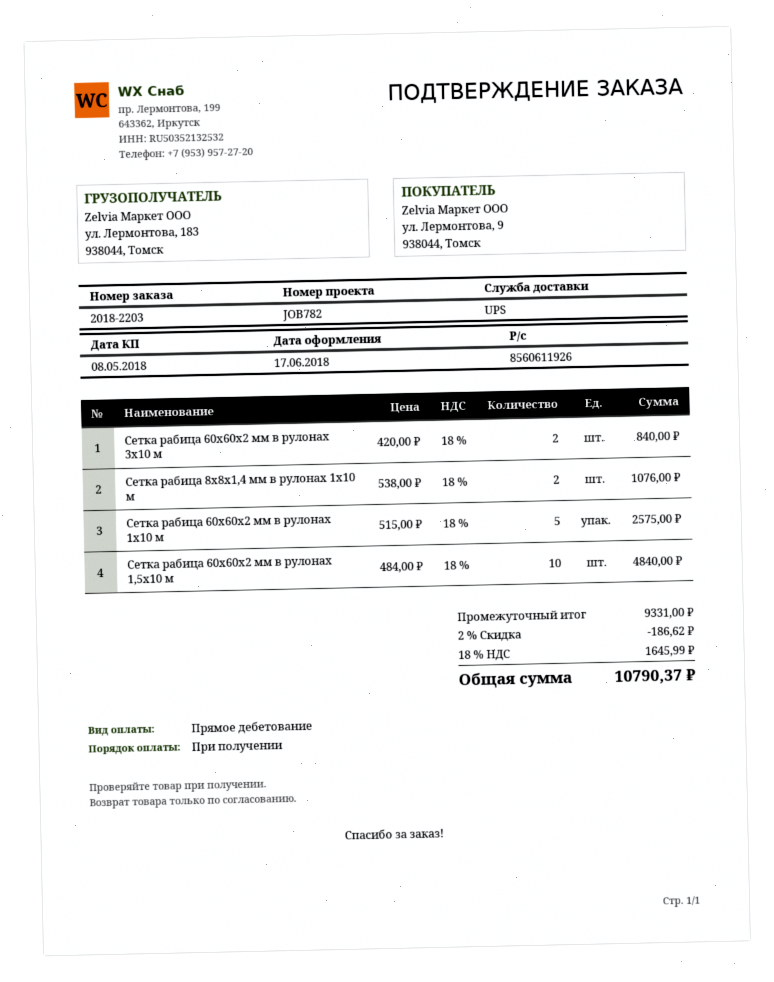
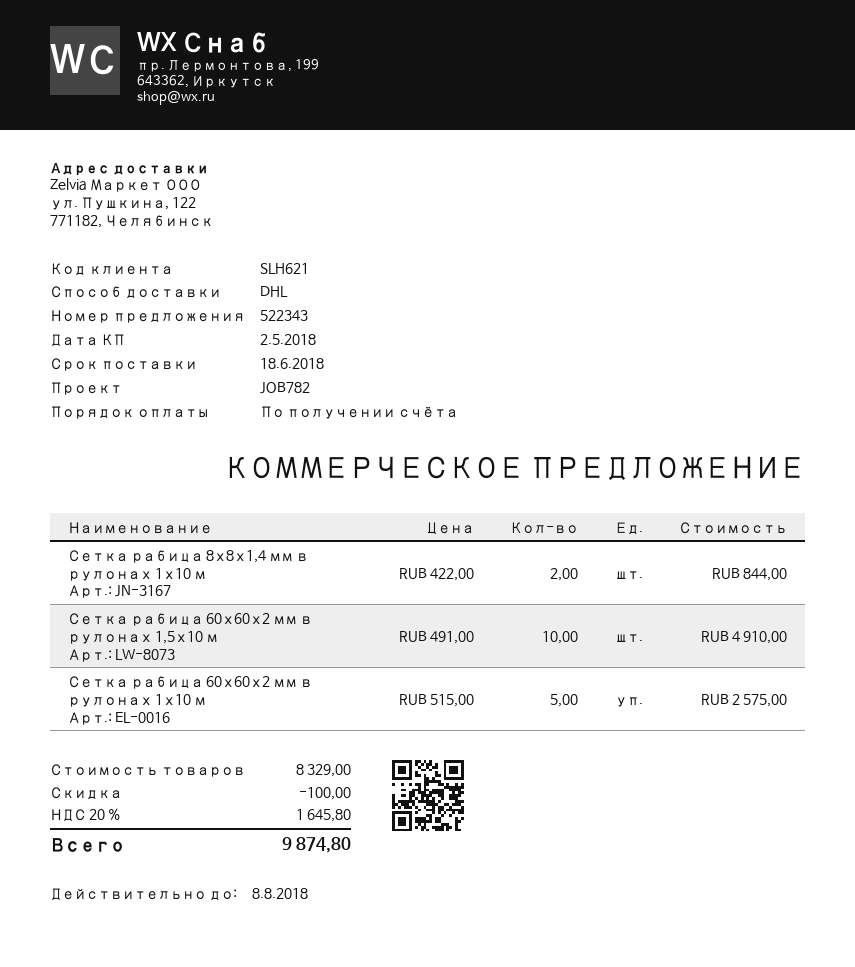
quote date: 2018-05-08 -> 2018-05-02
shipping method: UPS -> DHL
ship to: ул. Лермонтова, 183, 938044, Томск -> ул. Пушкина, 122, 771182, Челябинск
Сетка рабица 60х60х2 мм в рулонах 3х10 м: 2 x 420.00 = 840.00 -> none
Сетка рабица 8х8х1,4 мм в рулонах 1х10 м: 2 x 538.00 = 1076.00 -> 2 x 422.00 = 844.00
Сетка рабица 60х60х2 мм в рулонах 1,5х10 м: 10 x 484.00 = 4840.00 -> 10 x 491.00 = 4910.00
subtotal: 9331.00 -> 8329.00
discount: 186.62 -> 100.00
tax: 18% = 1645.99 -> 20% = 1645.80
total: 10790.37 -> 9874.80

